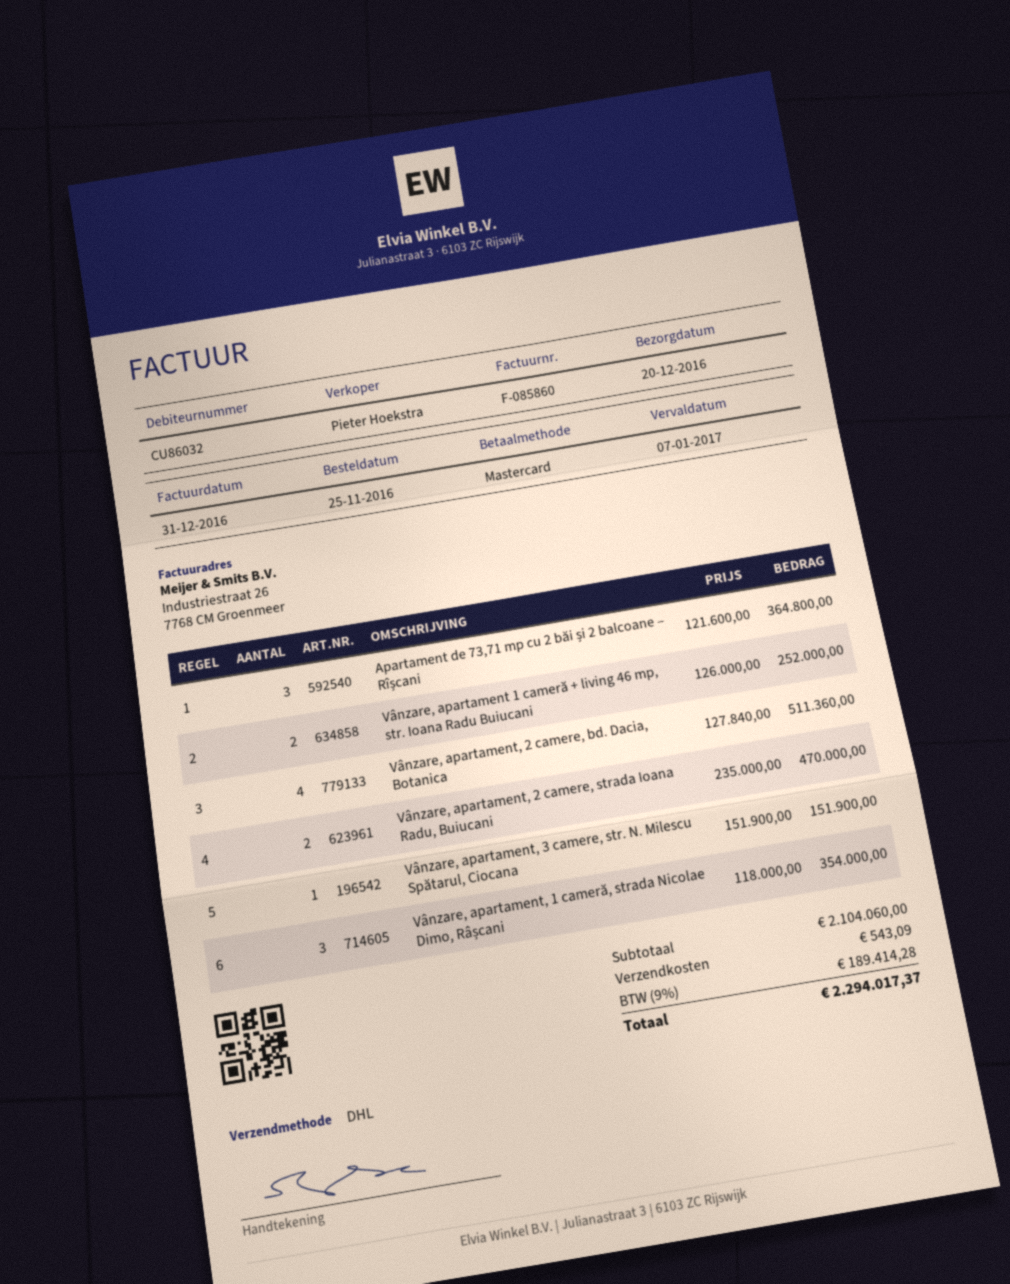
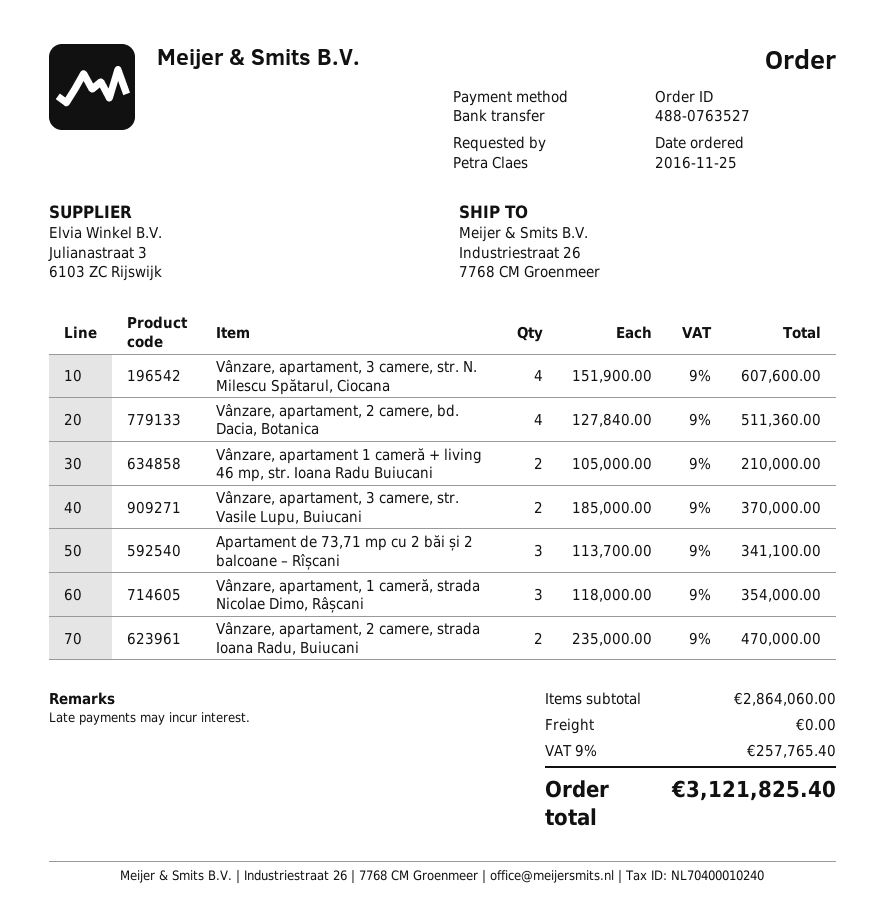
payment method: Mastercard -> bank transfer
Apartament de 73,71 mp cu 2 băi și 2 balcoane – Rîșcani: 3 x 121600.00 = 364800.00 -> 3 x 113700.00 = 341100.00
Vânzare, apartament 1 cameră + living 46 mp, str. Ioana Radu Buiucani: 2 x 126000.00 = 252000.00 -> 2 x 105000.00 = 210000.00
Vânzare, apartament, 3 camere, str. N. Milescu Spătarul, Ciocana: 1 x 151900.00 = 151900.00 -> 4 x 151900.00 = 607600.00
Vânzare, apartament, 3 camere, str. Vasile Lupu, Buiucani: none -> 2 x 185000.00 = 370000.00
subtotal: 2104060.00 -> 2864060.00
shipping: 543.09 -> 0.00
tax: 9% = 189414.28 -> 9% = 257765.40
total: 2294017.37 -> 3121825.40

